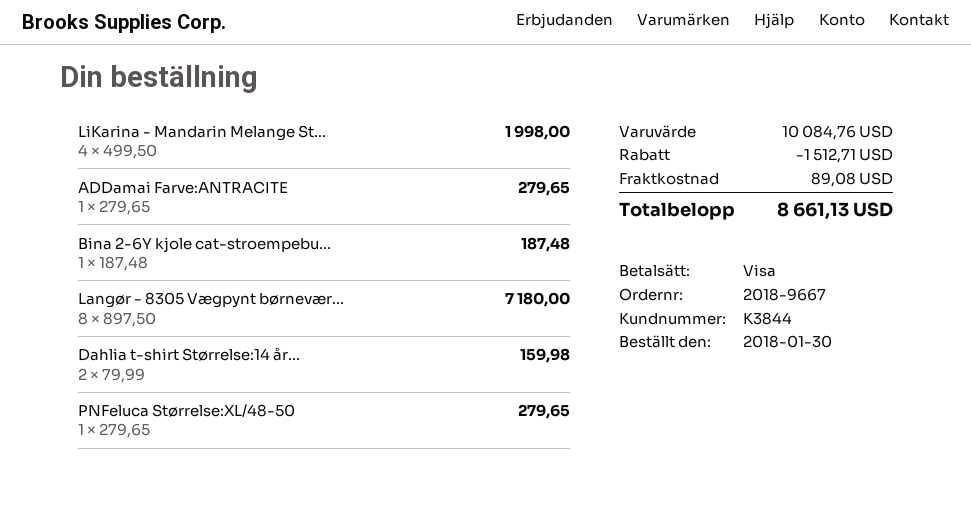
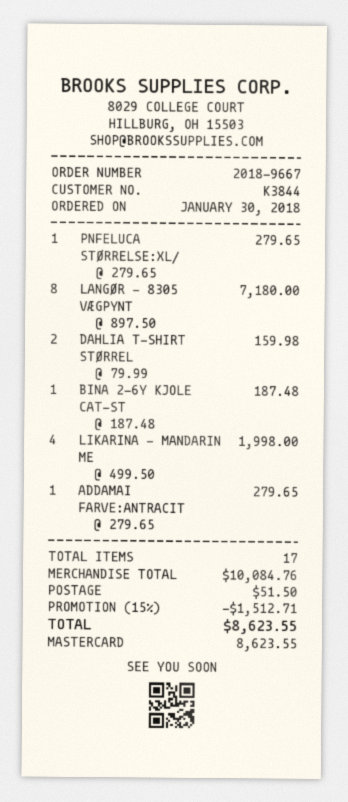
payment method: Visa -> Mastercard
shipping: 89.08 -> 51.50
total: 8661.13 -> 8623.55

